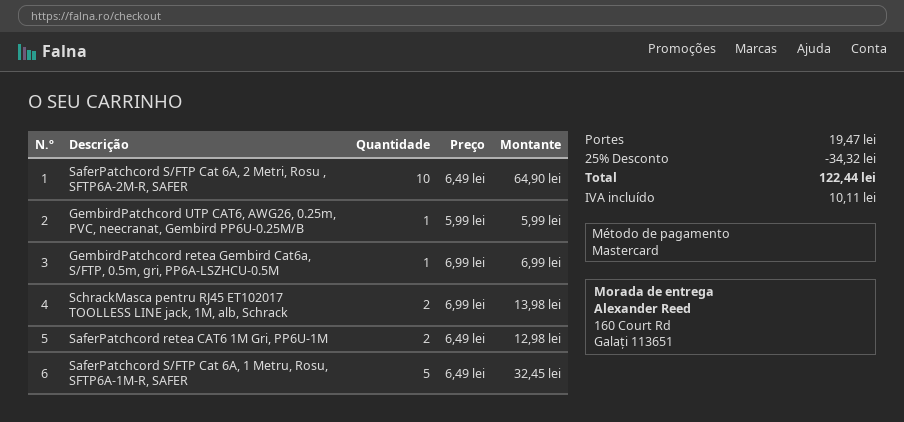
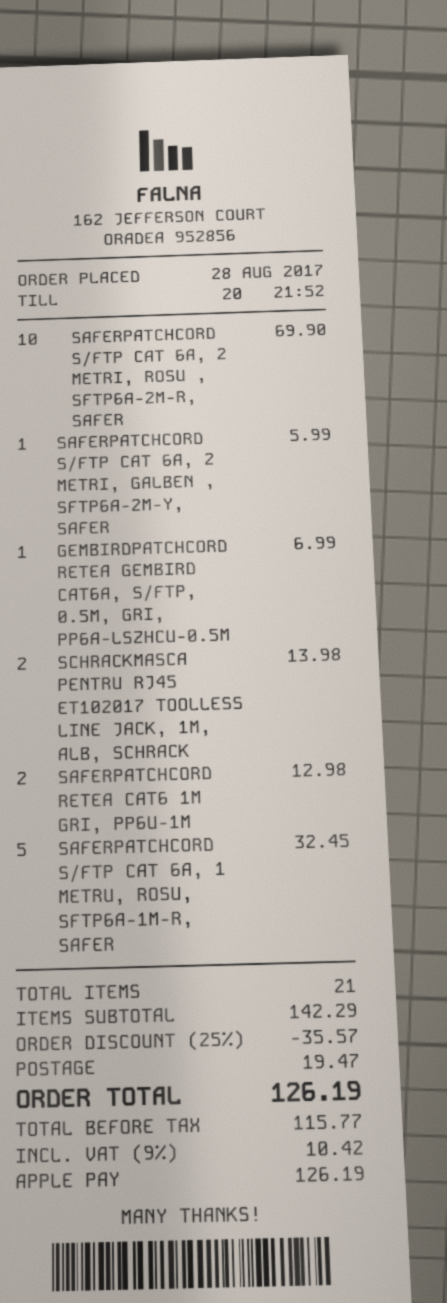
payment method: Mastercard -> Apple Pay
SaferPatchcord S/FTP Cat 6A, 2 Metri, Rosu , SFTP6A-2M-R, SAFER: 10 for 64.90 -> 10 for 69.90
GembirdPatchcord UTP CAT6, AWG26, 0.25m, PVC, neecranat, Gembird PP6U-0.25M/B: 1 for 5.99 -> none
SAFERPATCHCORD S/FTP CAT 6A, 2 METRI, GALBEN , SFTP6A-2M-Y, SAFER: none -> 1 for 5.99
discount: 25% = 34.32 -> 25% = 35.57
tax: 10.11 -> 10.42
total: 122.44 -> 126.19

